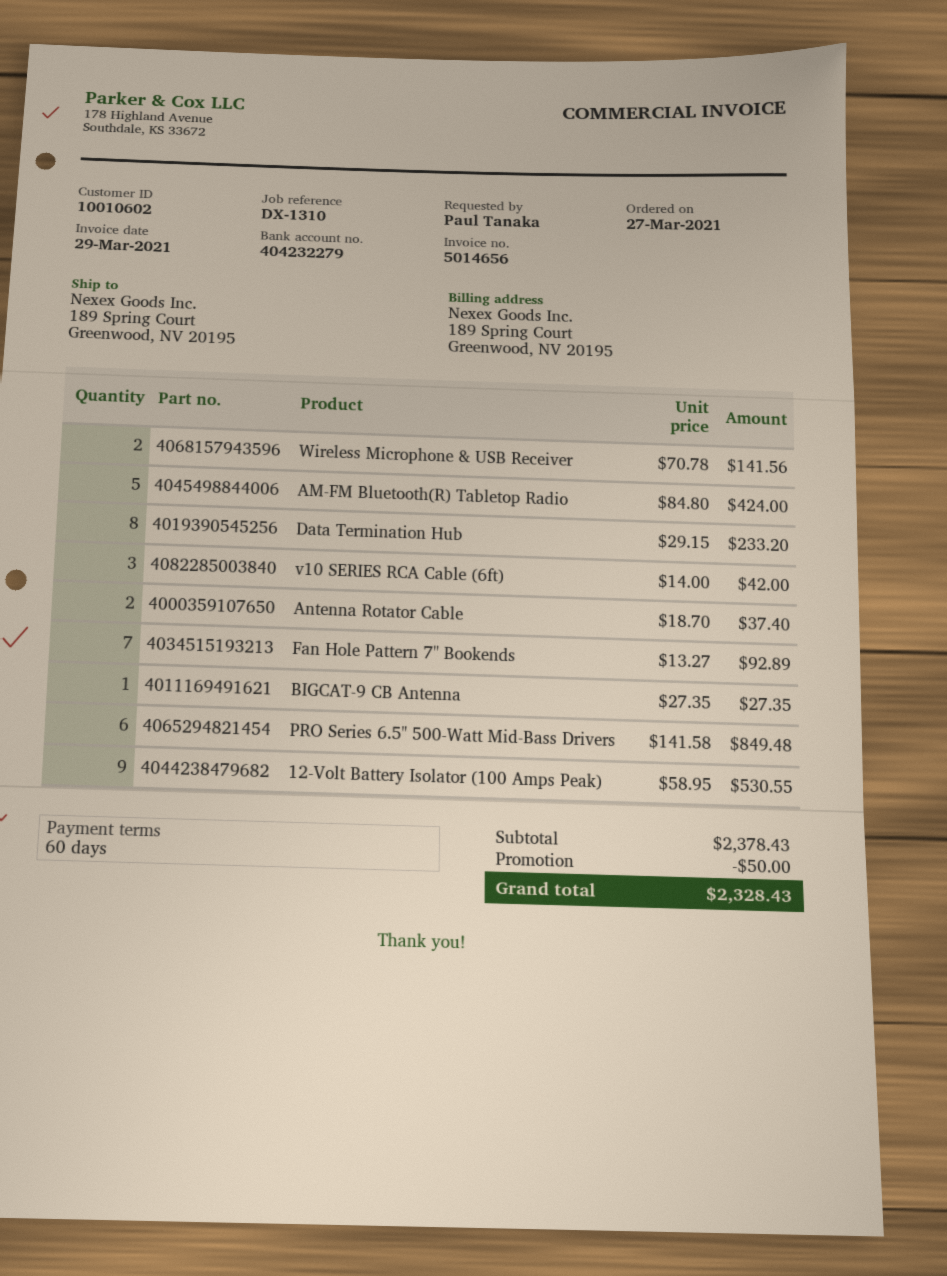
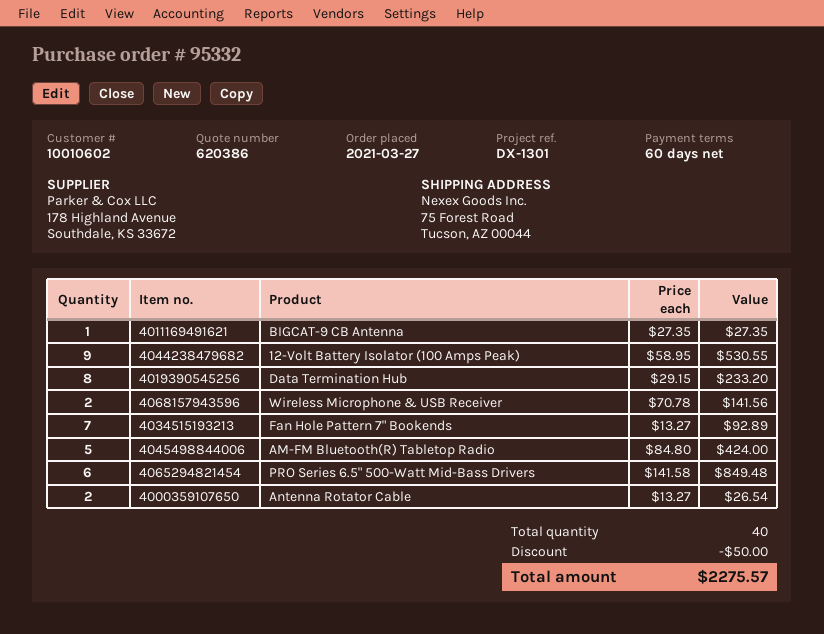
reference: DX-1310 -> DX-1301
ship to: 189 Spring Court, Greenwood, NV 20195 -> 75 Forest Road, Tucson, AZ 00044
v10 SERIES RCA Cable (6ft): 3 x 14.00 = 42.00 -> none
Antenna Rotator Cable: 2 x 18.70 = 37.40 -> 2 x 13.27 = 26.54
total: 2328.43 -> 2275.57

